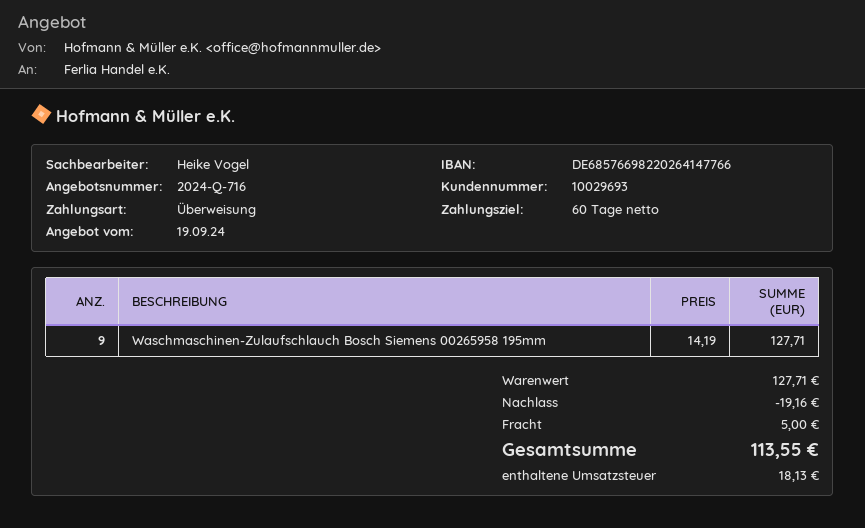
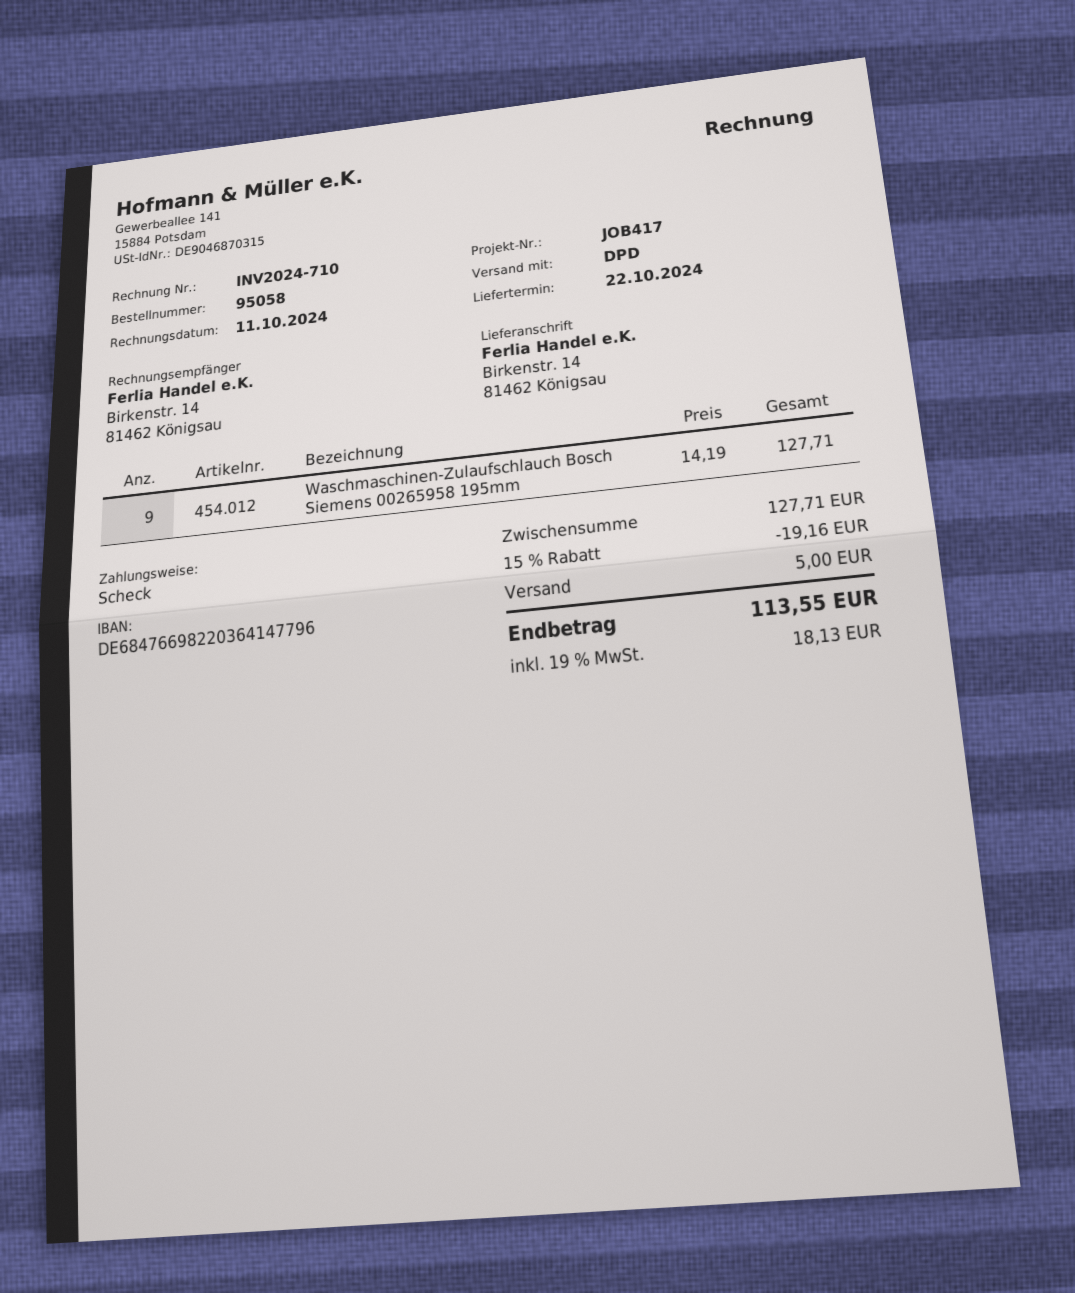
payment method: bank transfer -> cheque
bank account: DE68576698220264147766 -> DE68476698220364147796

